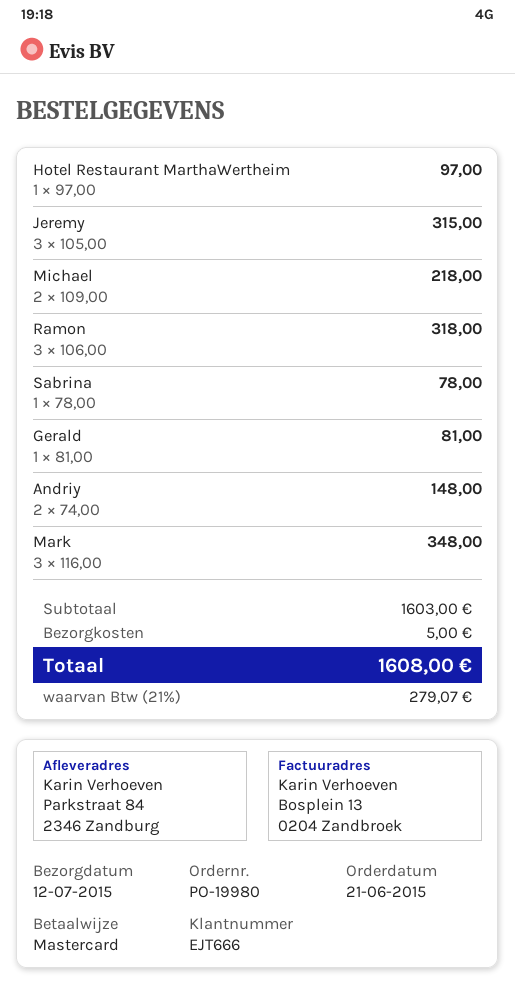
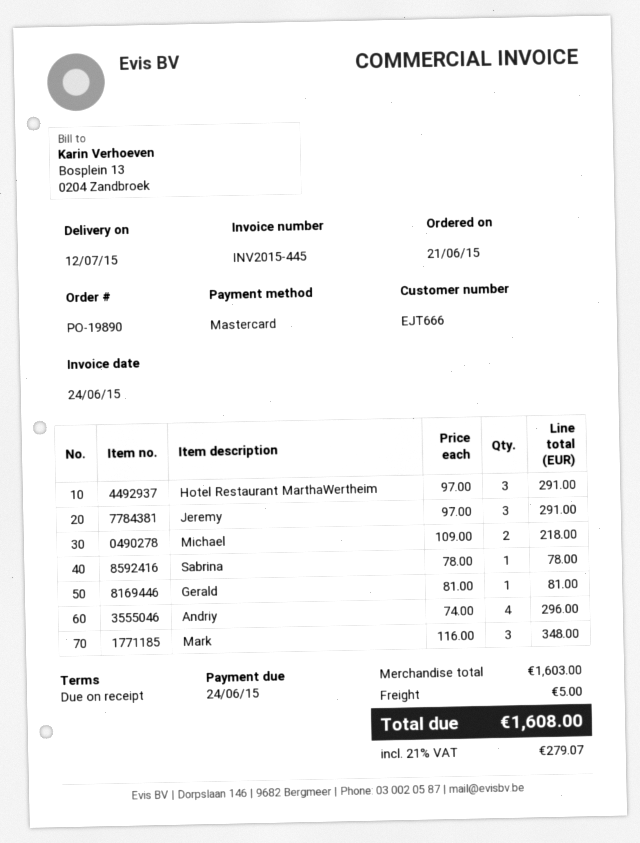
order number: PO-19980 -> PO-19890
Hotel Restaurant MarthaWertheim: 1 x 97.00 = 97.00 -> 3 x 97.00 = 291.00
Jeremy: 3 x 105.00 = 315.00 -> 3 x 97.00 = 291.00
Ramon: 3 x 106.00 = 318.00 -> none
Andriy: 2 x 74.00 = 148.00 -> 4 x 74.00 = 296.00

